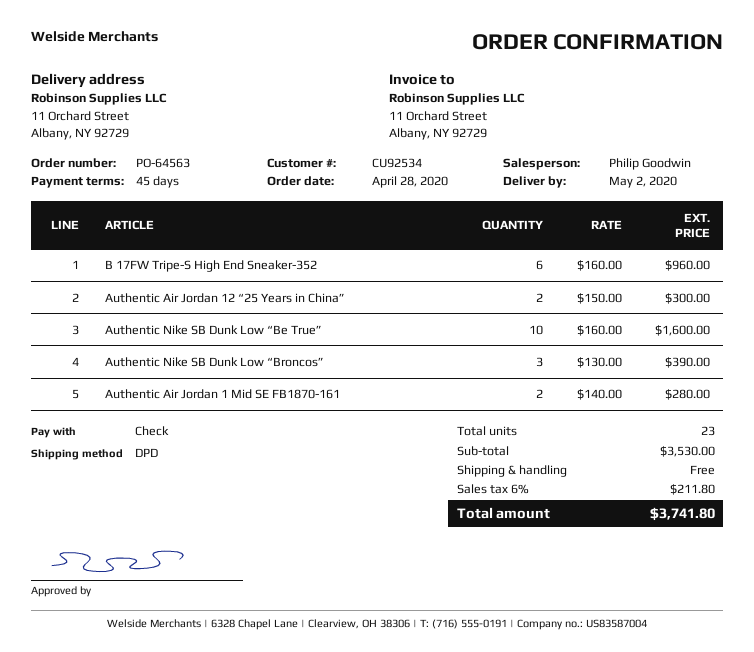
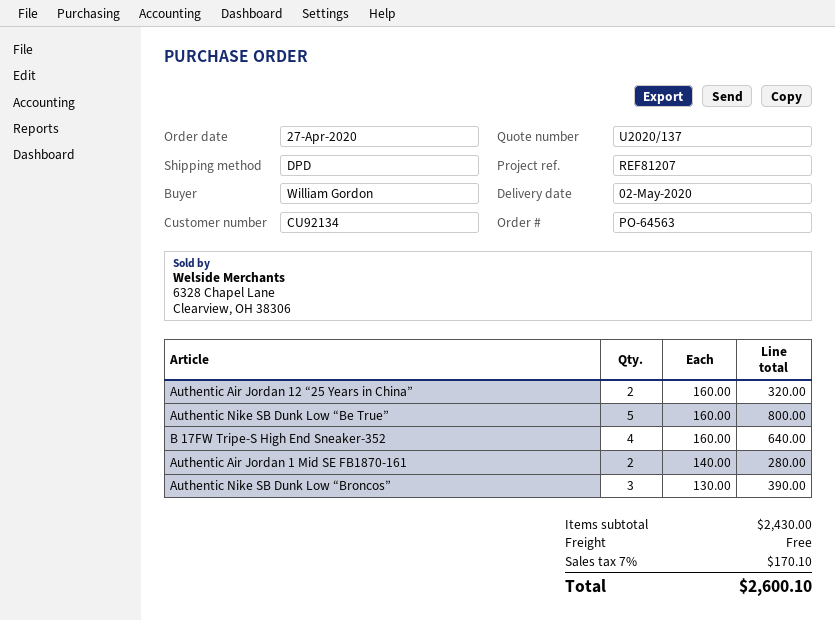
order date: 2020-04-28 -> 2020-04-27
customer number: CU92534 -> CU92134
B 17FW Tripe-S High End Sneaker-352: 6 x 160.00 = 960.00 -> 4 x 160.00 = 640.00
Authentic Air Jordan 12 “25 Years in China”: 2 x 150.00 = 300.00 -> 2 x 160.00 = 320.00
Authentic Nike SB Dunk Low “Be True”: 10 x 160.00 = 1600.00 -> 5 x 160.00 = 800.00
subtotal: 3530.00 -> 2430.00
tax: 6% = 211.80 -> 7% = 170.10
total: 3741.80 -> 2600.10

